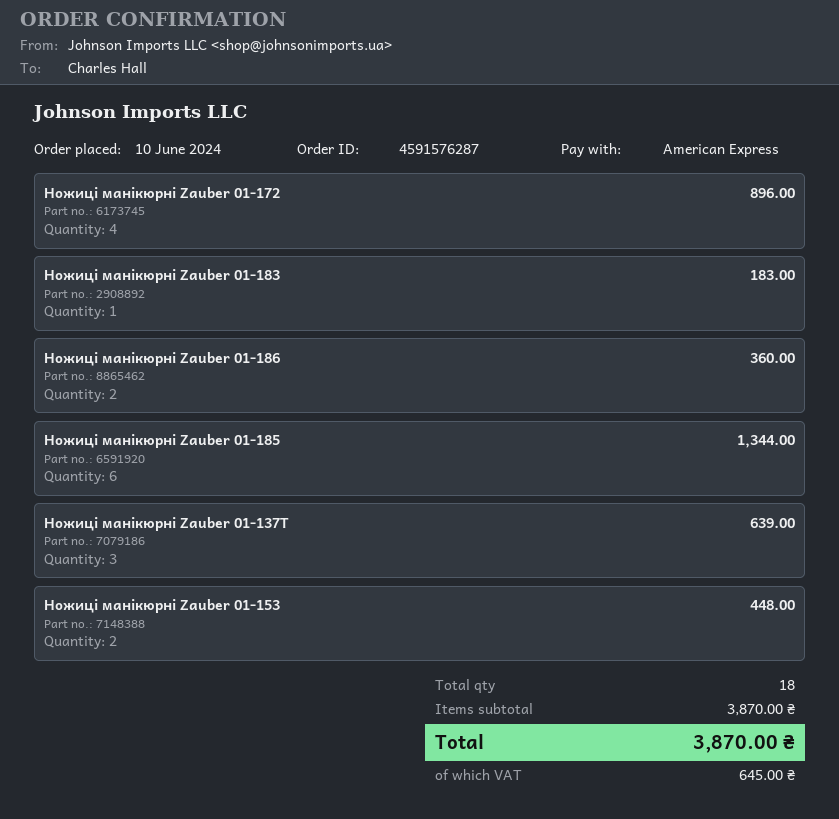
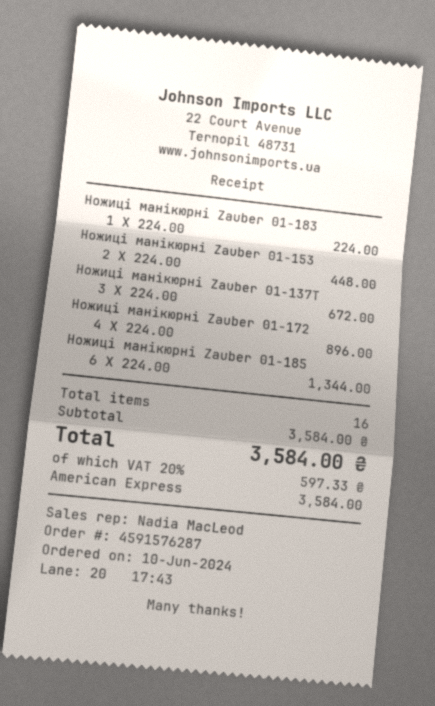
Ножиці манікюрні Zauber 01-183: 1 for 183.00 -> 1 for 224.00
Ножиці манікюрні Zauber 01-186: 2 for 360.00 -> none
Ножиці манікюрні Zauber 01-137T: 3 for 639.00 -> 3 for 672.00
total quantity: 18 -> 16
subtotal: 3870.00 -> 3584.00
tax: 645.00 -> 597.33
total: 3870.00 -> 3584.00

